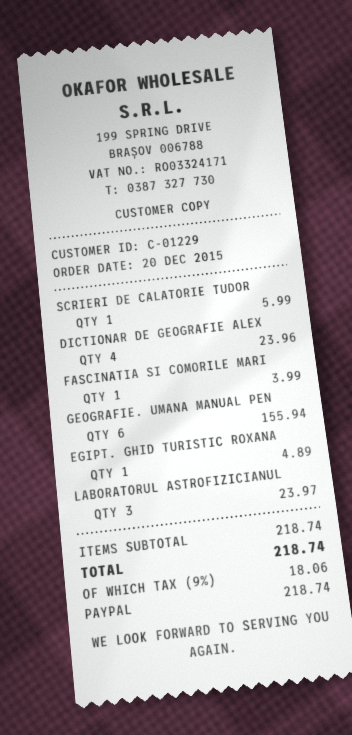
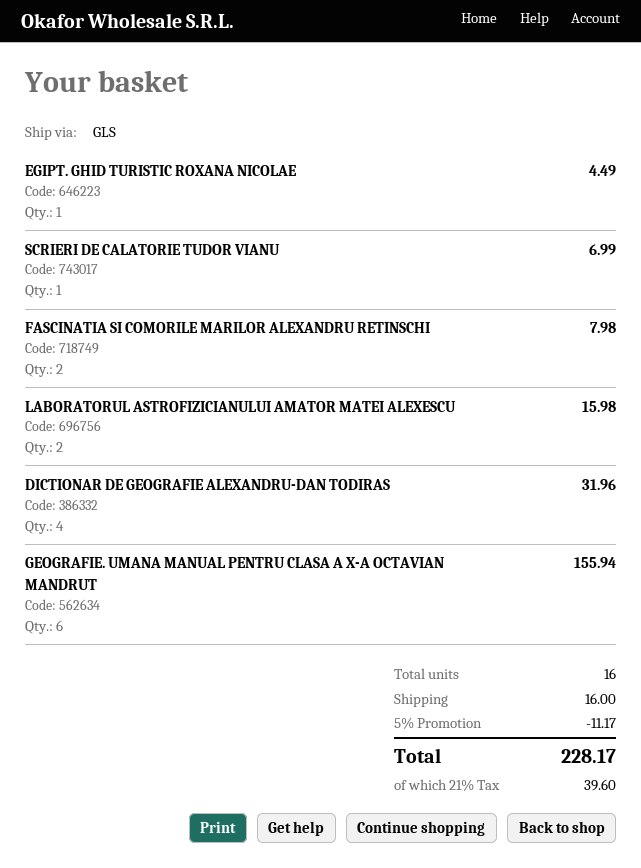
SCRIERI DE CALATORIE TUDOR: 1 for 5.99 -> 1 for 6.99
DICTIONAR DE GEOGRAFIE ALEX: 4 for 23.96 -> 4 for 31.96
FASCINATIA SI COMORILE MARI: 1 for 3.99 -> 2 for 7.98
EGIPT. GHID TURISTIC ROXANA: 1 for 4.89 -> 1 for 4.49
LABORATORUL ASTROFIZICIANUL: 3 for 23.97 -> 2 for 15.98
discount: none -> 5% = 11.17
shipping: none -> 16.00
tax: 9% = 18.06 -> 21% = 39.60
total: 218.74 -> 228.17

